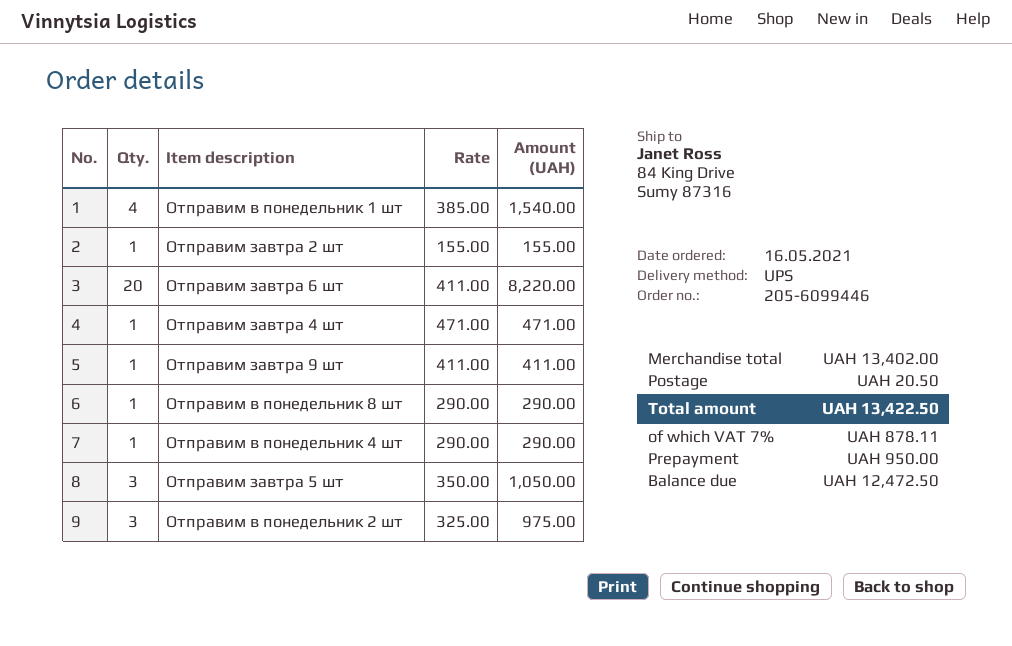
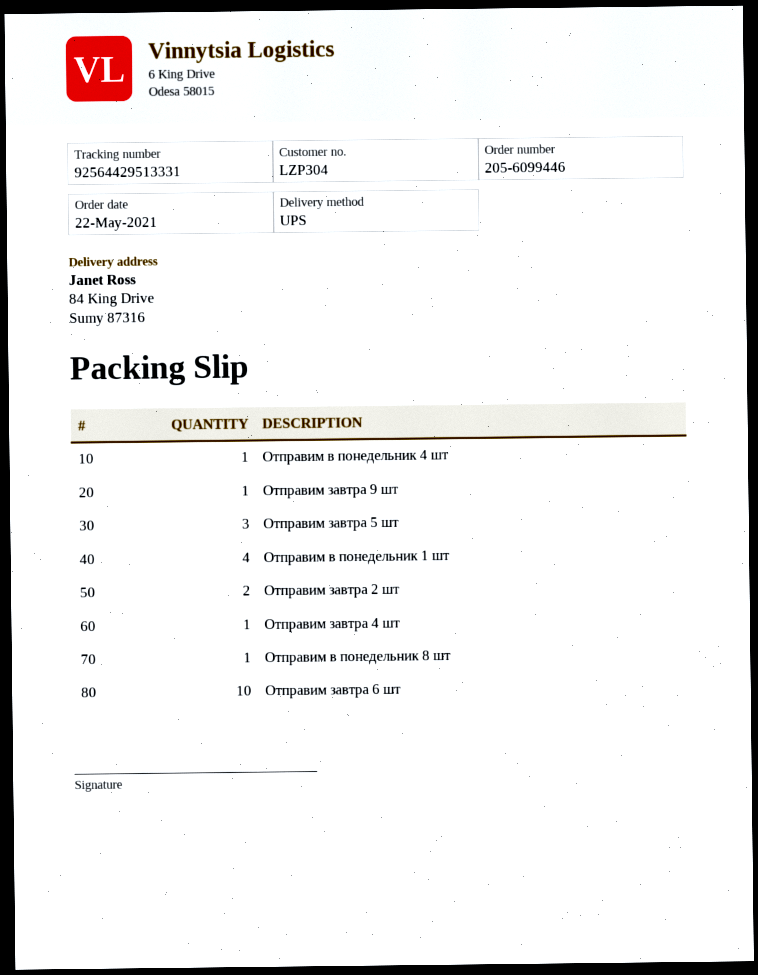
order date: 2021-05-16 -> 2021-05-22
Отправим завтра 2 шт: 1 -> 2
Отправим завтра 6 шт: 20 -> 10
Отправим в понедельник 2 шт: 3 -> none

